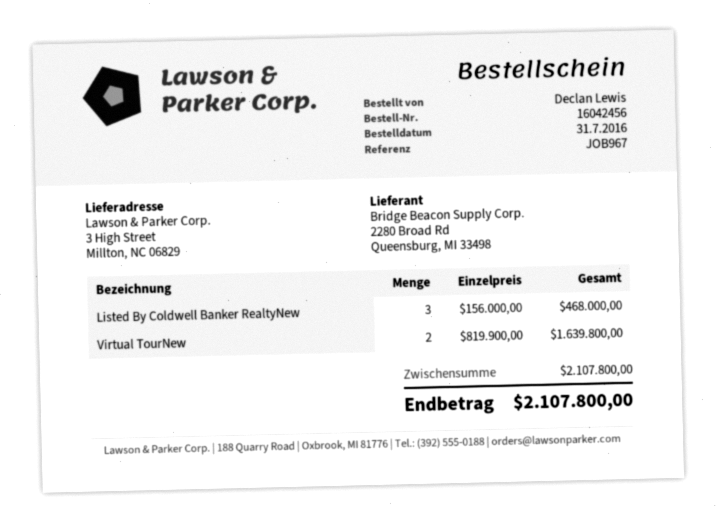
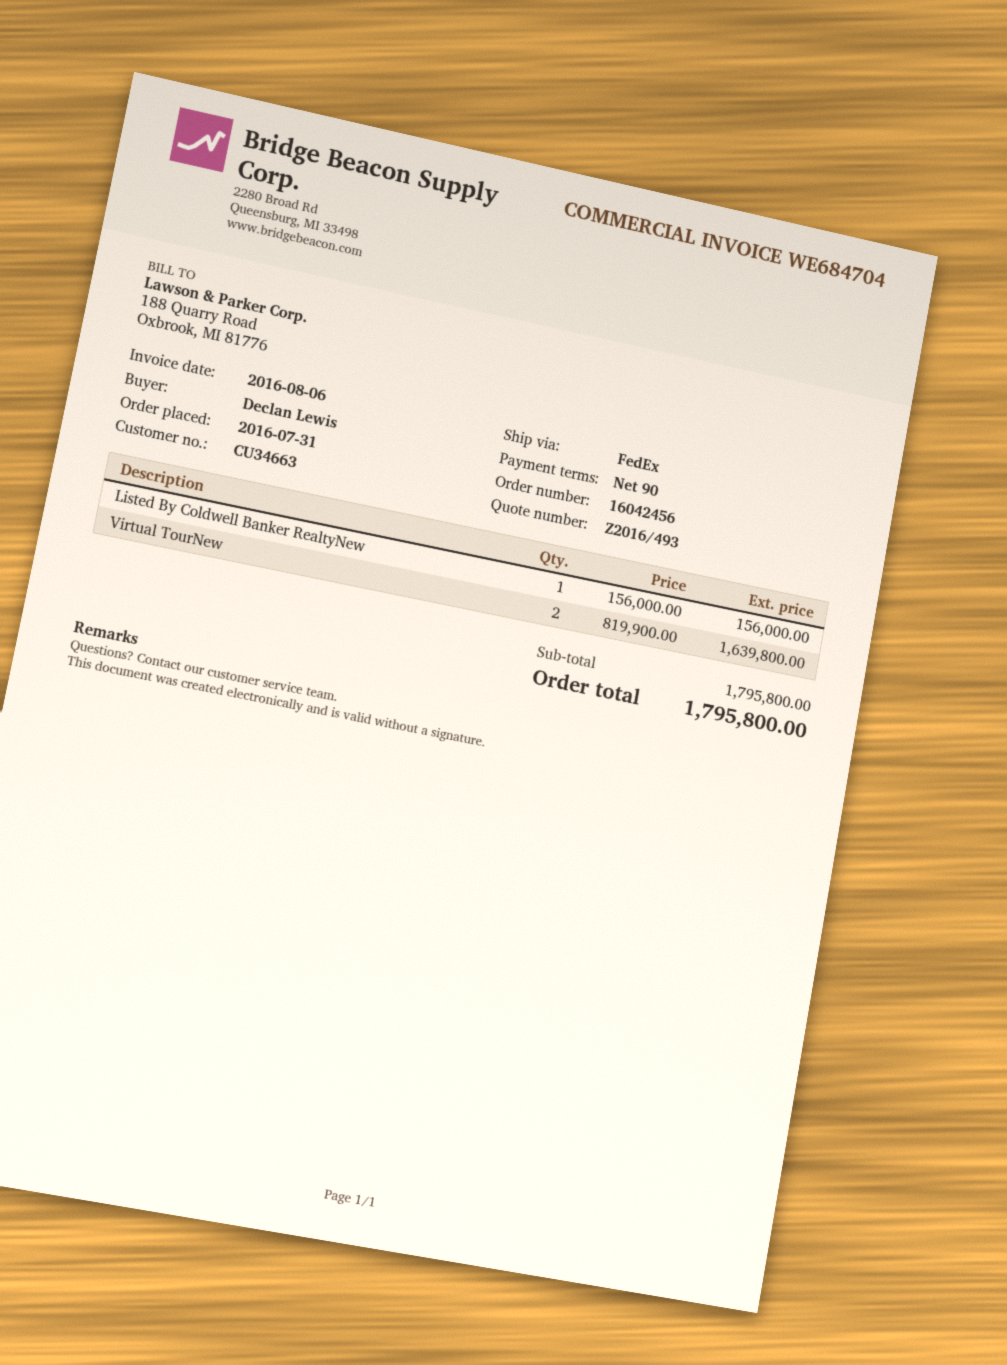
Listed By Coldwell Banker RealtyNew: 3 x 156000.00 = 468000.00 -> 1 x 156000.00 = 156000.00
subtotal: 2107800.00 -> 1795800.00
total: 2107800.00 -> 1795800.00

